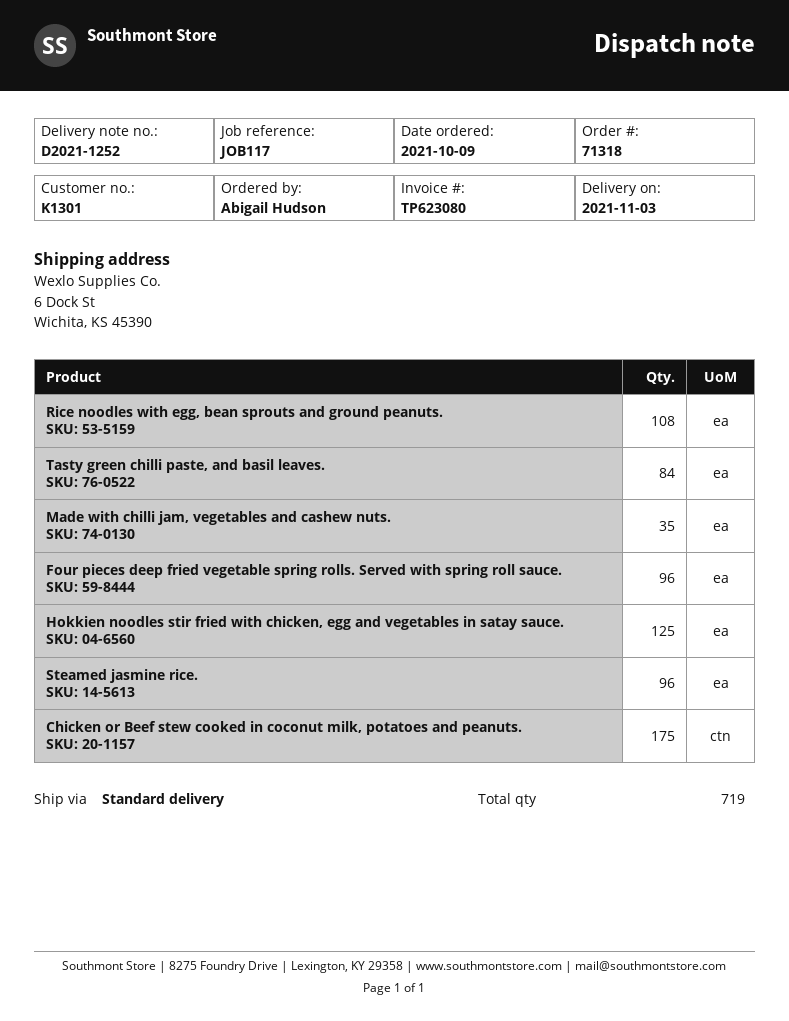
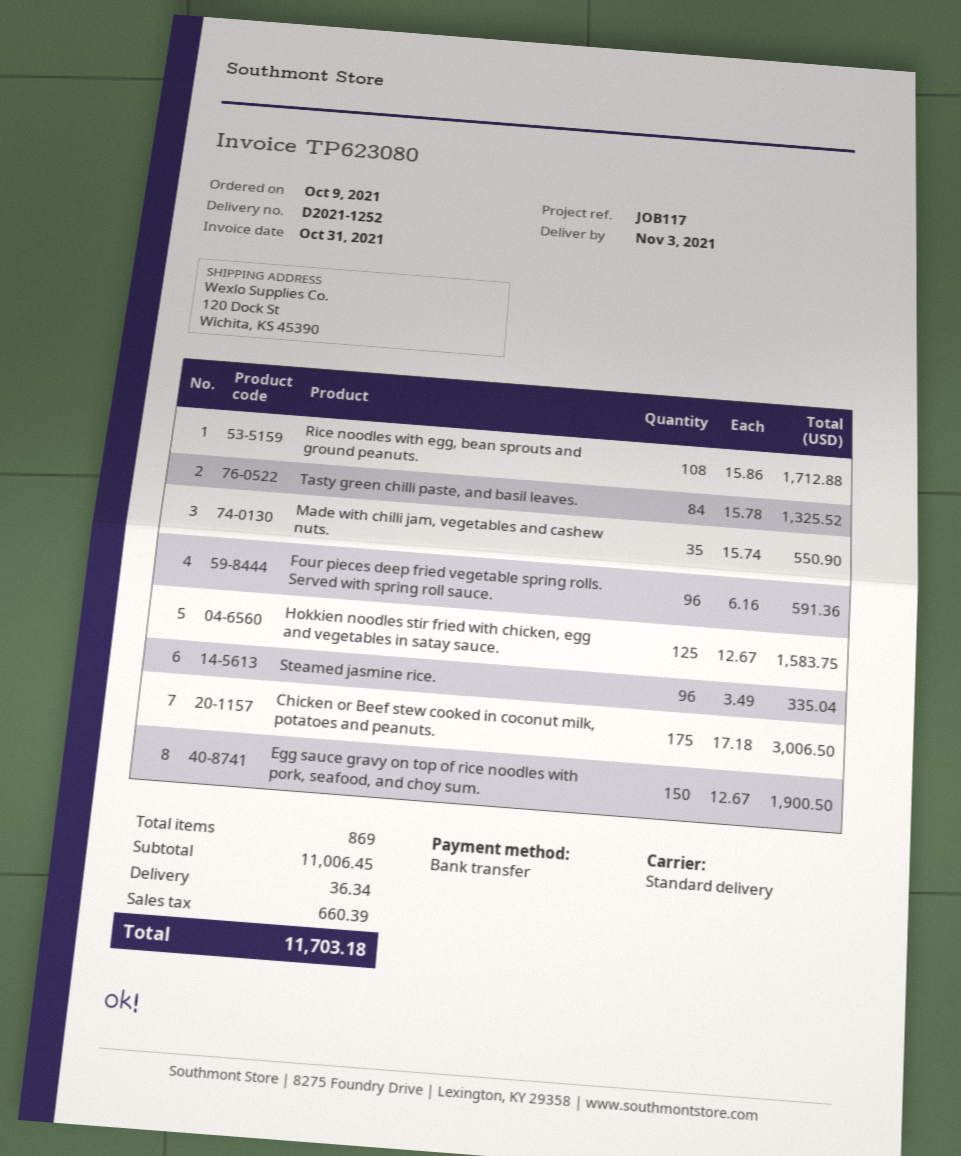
ship to: 6 Dock St, Wichita, KS 45390 -> 120 Dock St, Wichita, KS 45390
Egg sauce gravy on top of rice noodles with pork, seafood, and choy sum.: none -> 150
total quantity: 719 -> 869

